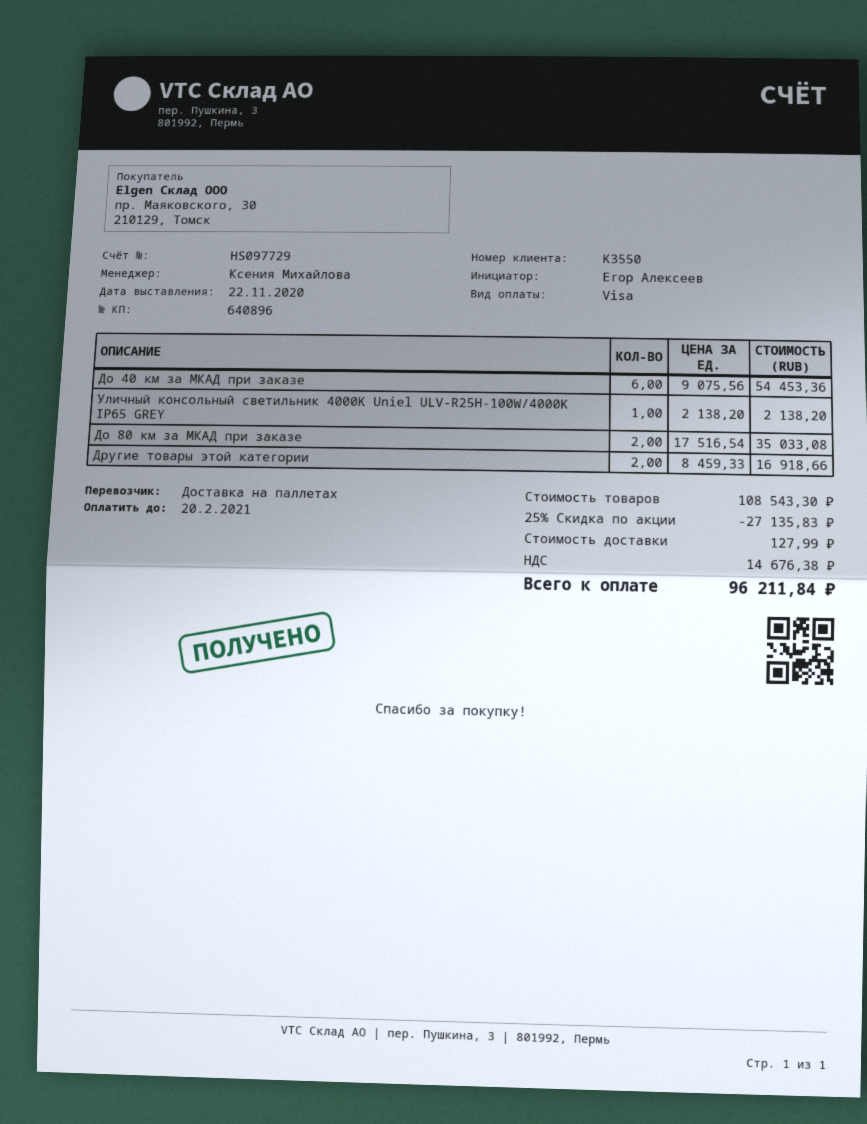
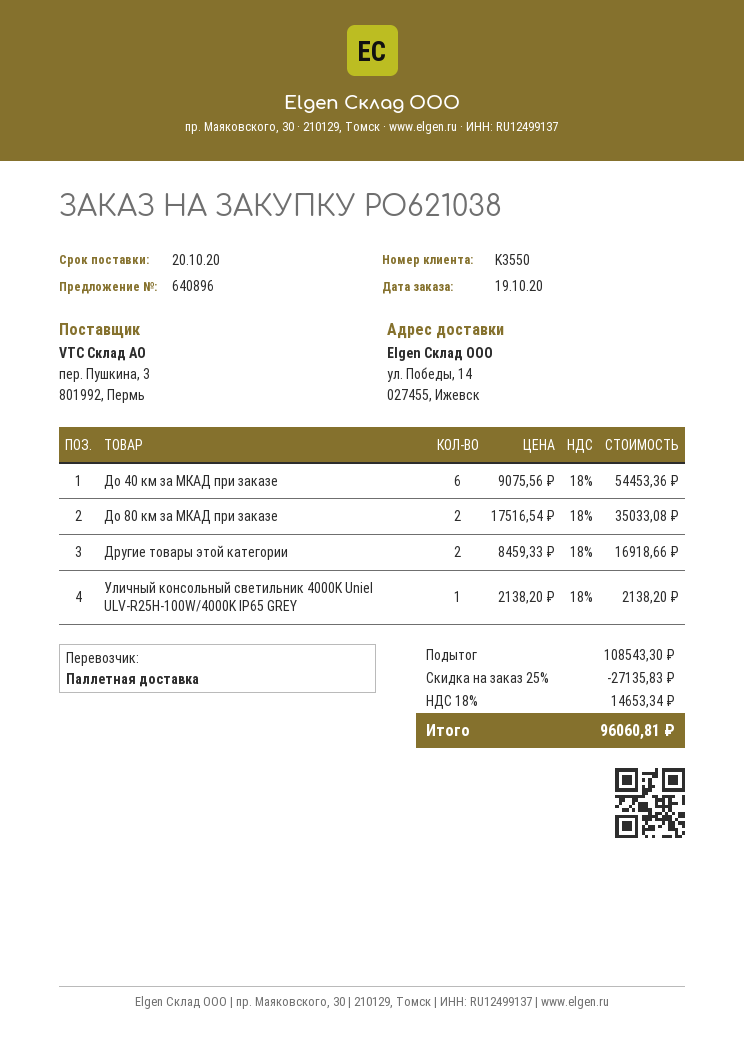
shipping: 127.99 -> none
tax: 14676.38 -> 14653.34
total: 96211.84 -> 96060.81

